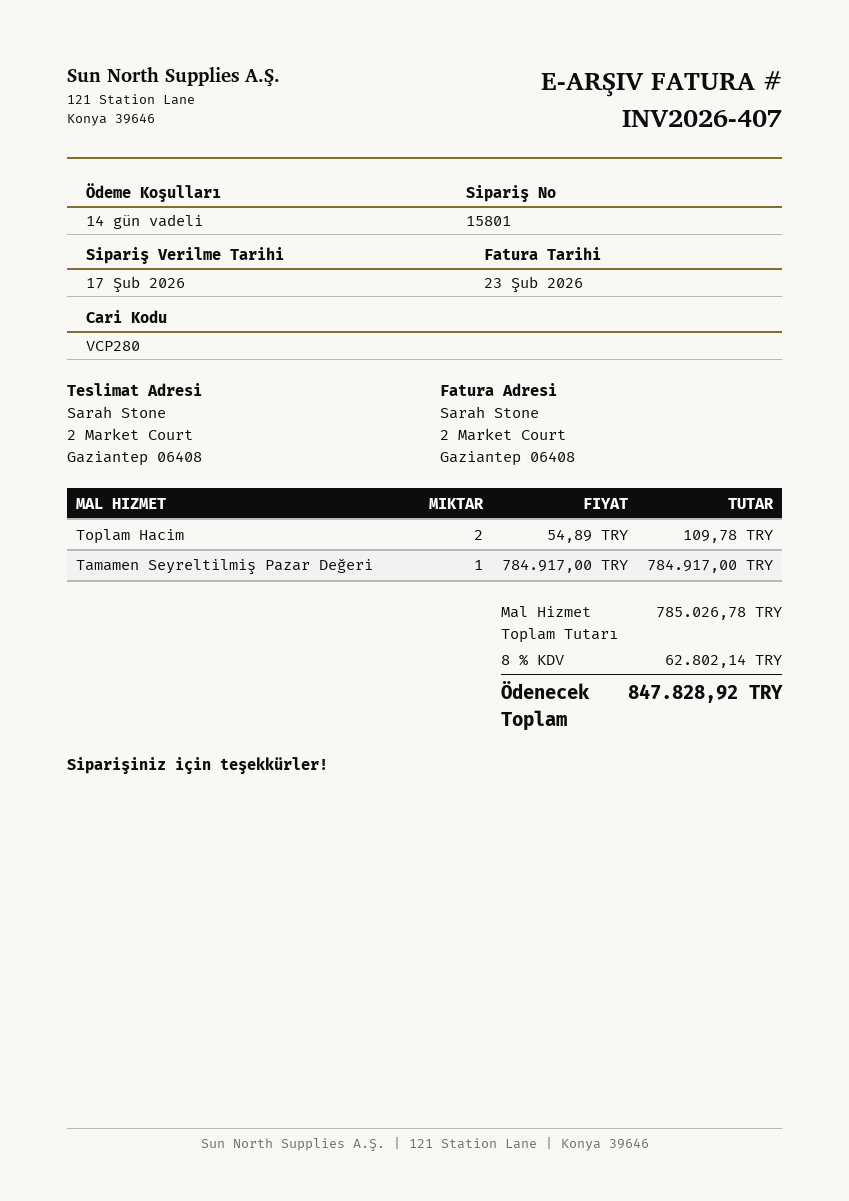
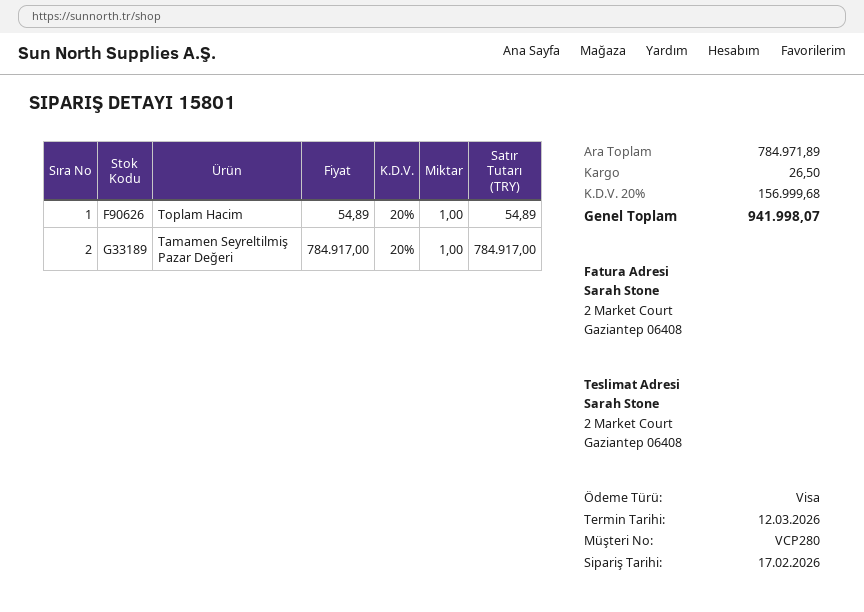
Toplam Hacim: 2 x 54.89 = 109.78 -> 1 x 54.89 = 54.89
subtotal: 785026.78 -> 784971.89
shipping: none -> 26.50
tax: 8% = 62802.14 -> 20% = 156999.68
total: 847828.92 -> 941998.07

